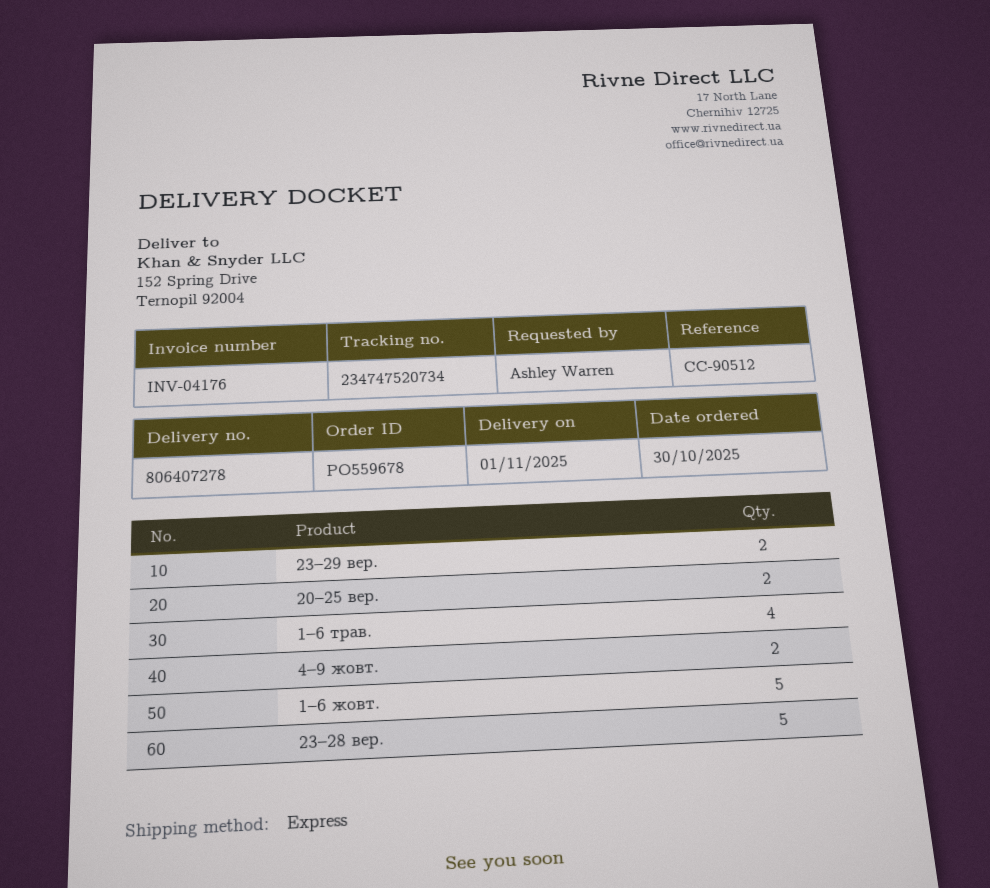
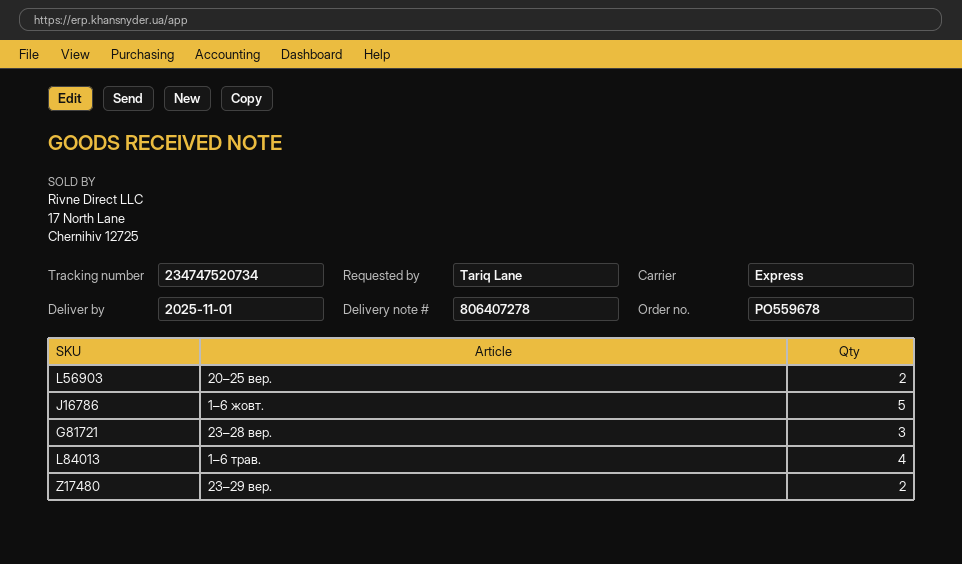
ordered by: Ashley Warren -> Tariq Lane
4–9 жовт.: 2 -> none
23–28 вер.: 5 -> 3

